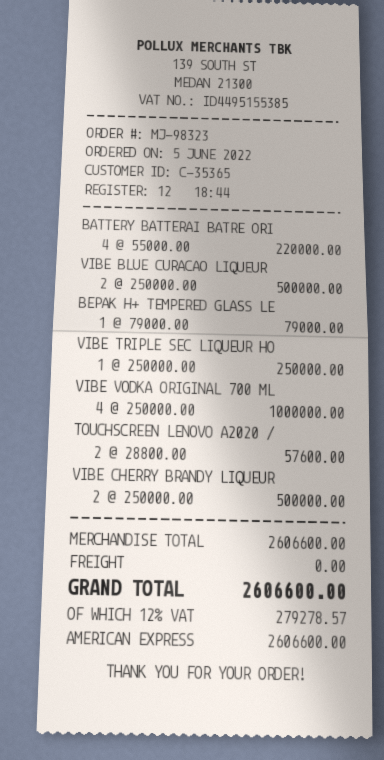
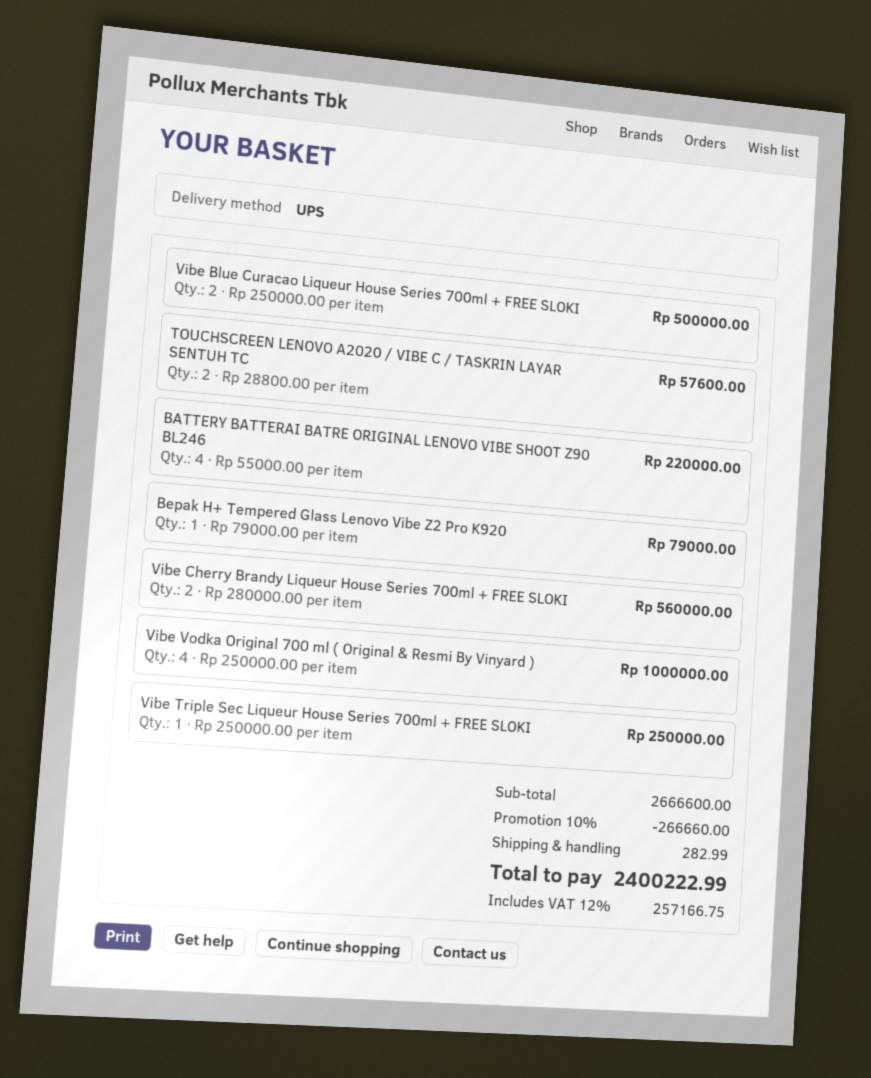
VIBE CHERRY BRANDY LIQUEUR: 2 x 250000.00 = 500000.00 -> 2 x 280000.00 = 560000.00
subtotal: 2606600.00 -> 2666600.00
discount: none -> 10% = 266660.00
shipping: 0.00 -> 282.99
tax: 12% = 279278.57 -> 12% = 257166.75
total: 2606600.00 -> 2400222.99

